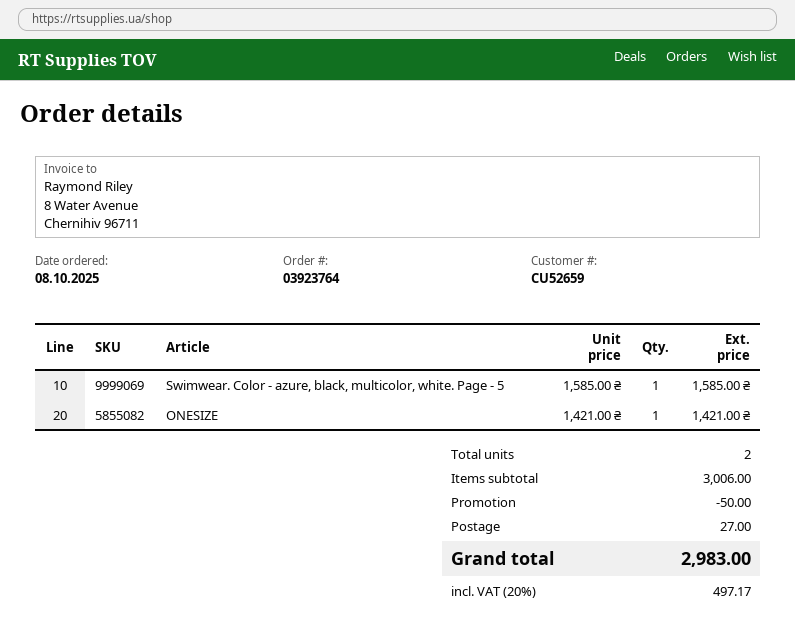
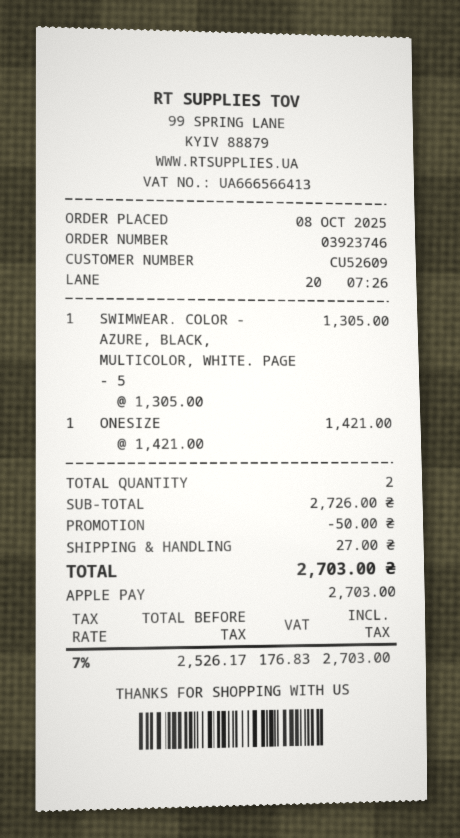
order number: 03923764 -> 03923746
customer number: CU52659 -> CU52609
Swimwear. Color - azure, black, multicolor, white. Page - 5: 1 x 1585.00 = 1585.00 -> 1 x 1305.00 = 1305.00
subtotal: 3006.00 -> 2726.00
tax: 20% = 497.17 -> 7% = 176.83
total: 2983.00 -> 2703.00

